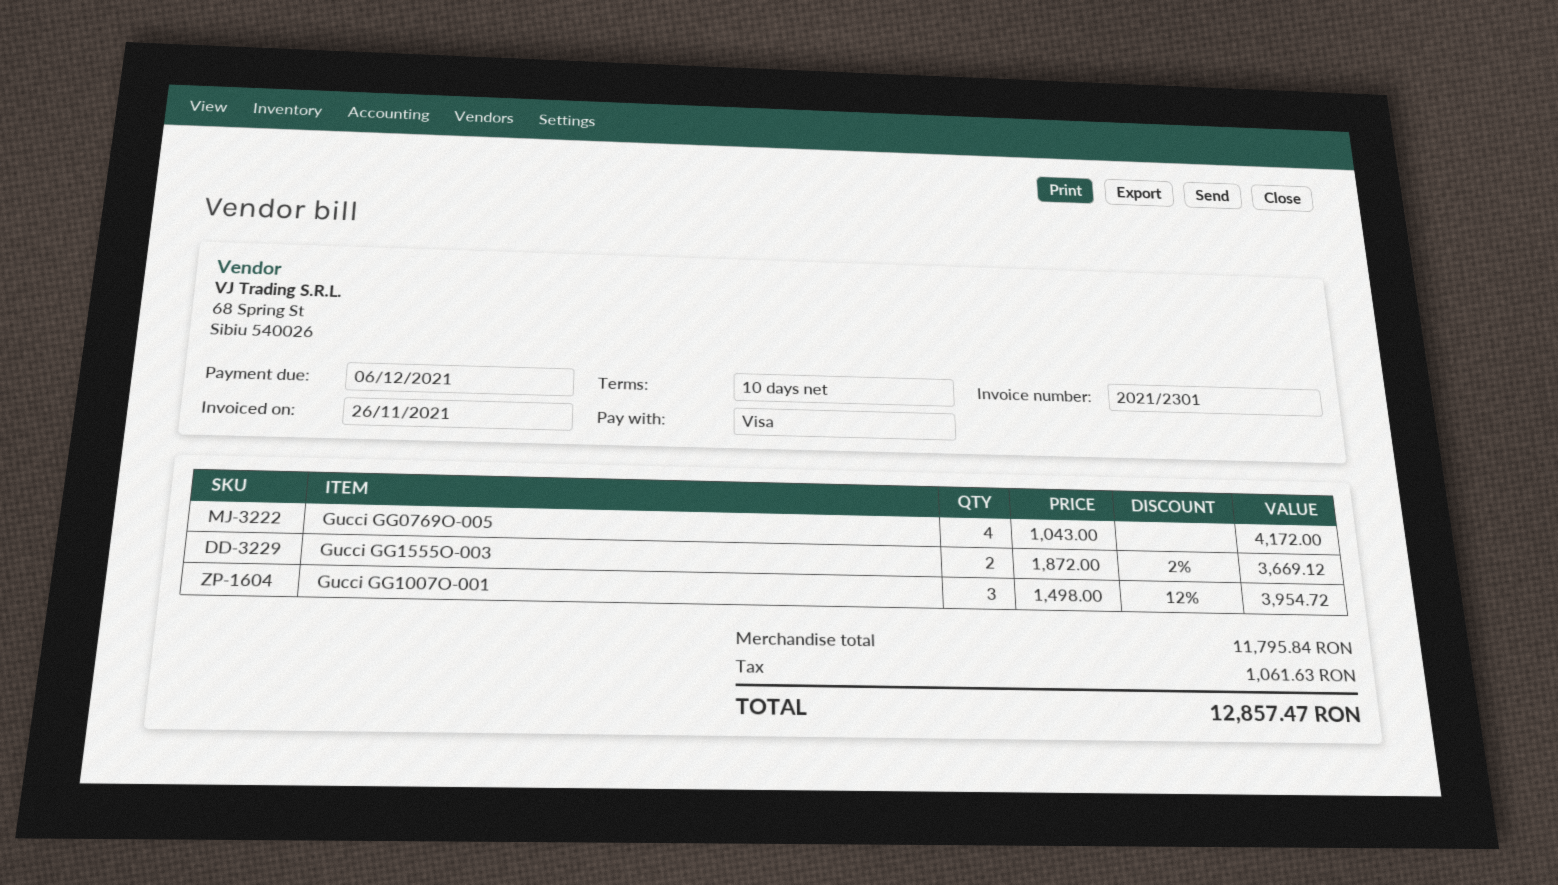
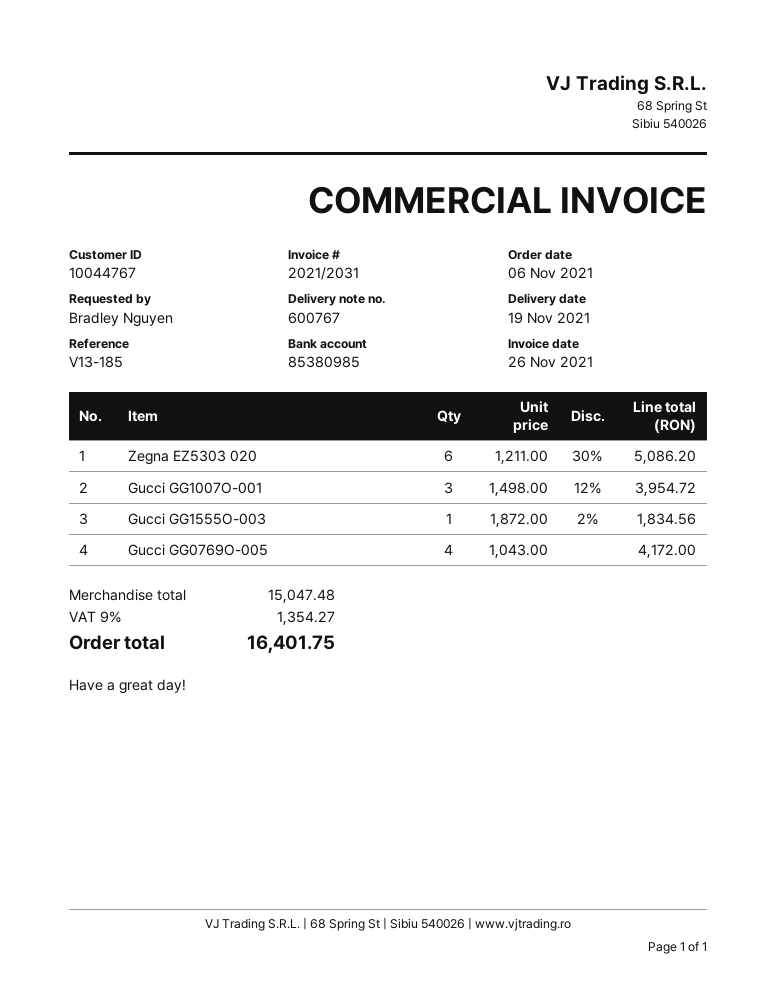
invoice number: 2021/2301 -> 2021/2031
Gucci GG1555O-003: 2 x 1872.00 - 2% = 3669.12 -> 1 x 1872.00 - 2% = 1834.56
Zegna EZ5303 020: none -> 6 x 1211.00 - 30% = 5086.20
subtotal: 11795.84 -> 15047.48
tax: 1061.63 -> 1354.27
total: 12857.47 -> 16401.75

